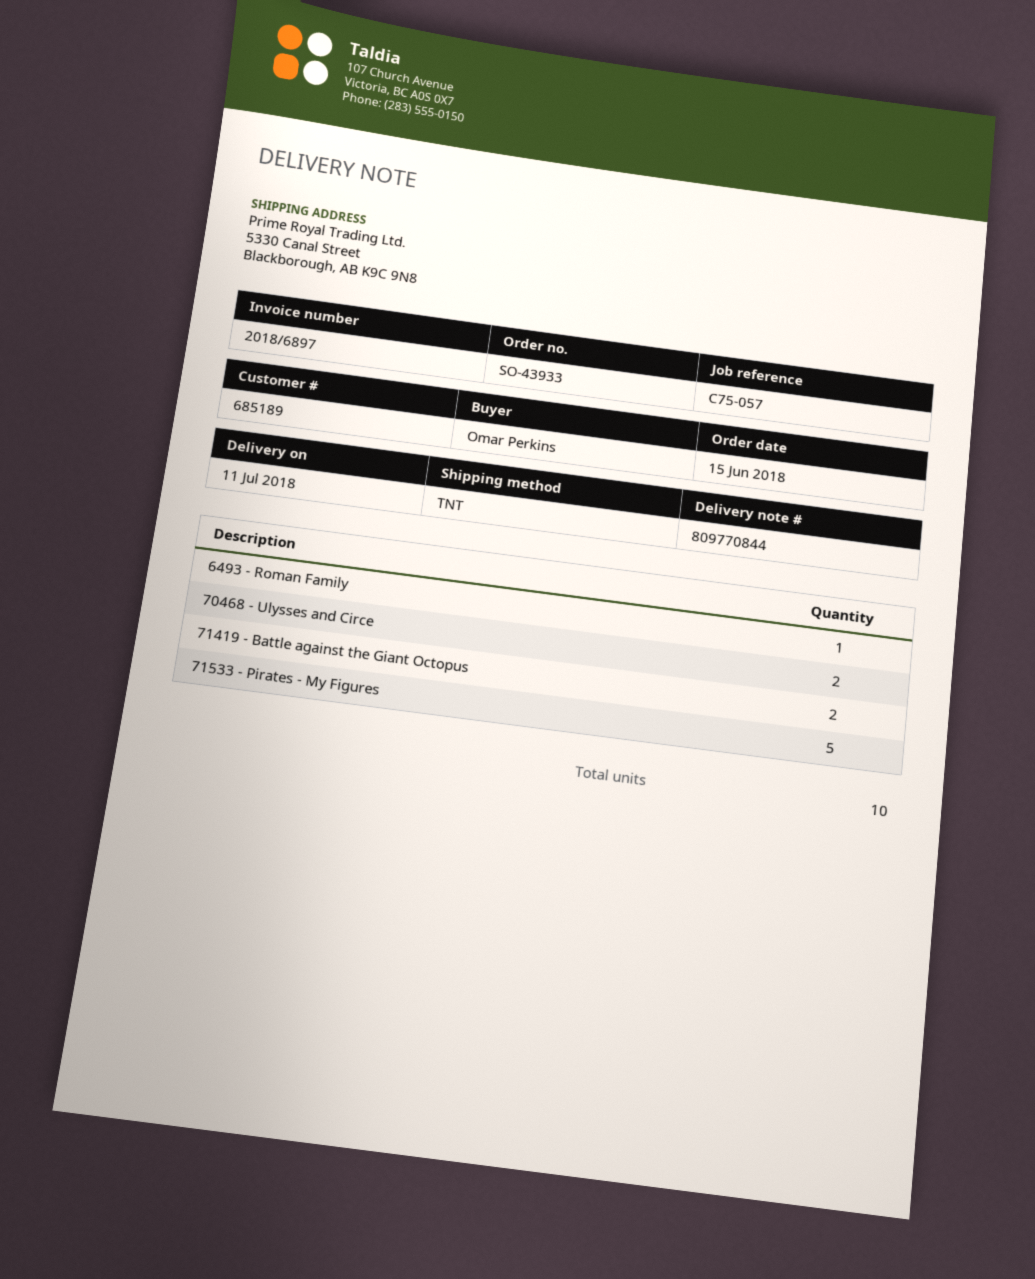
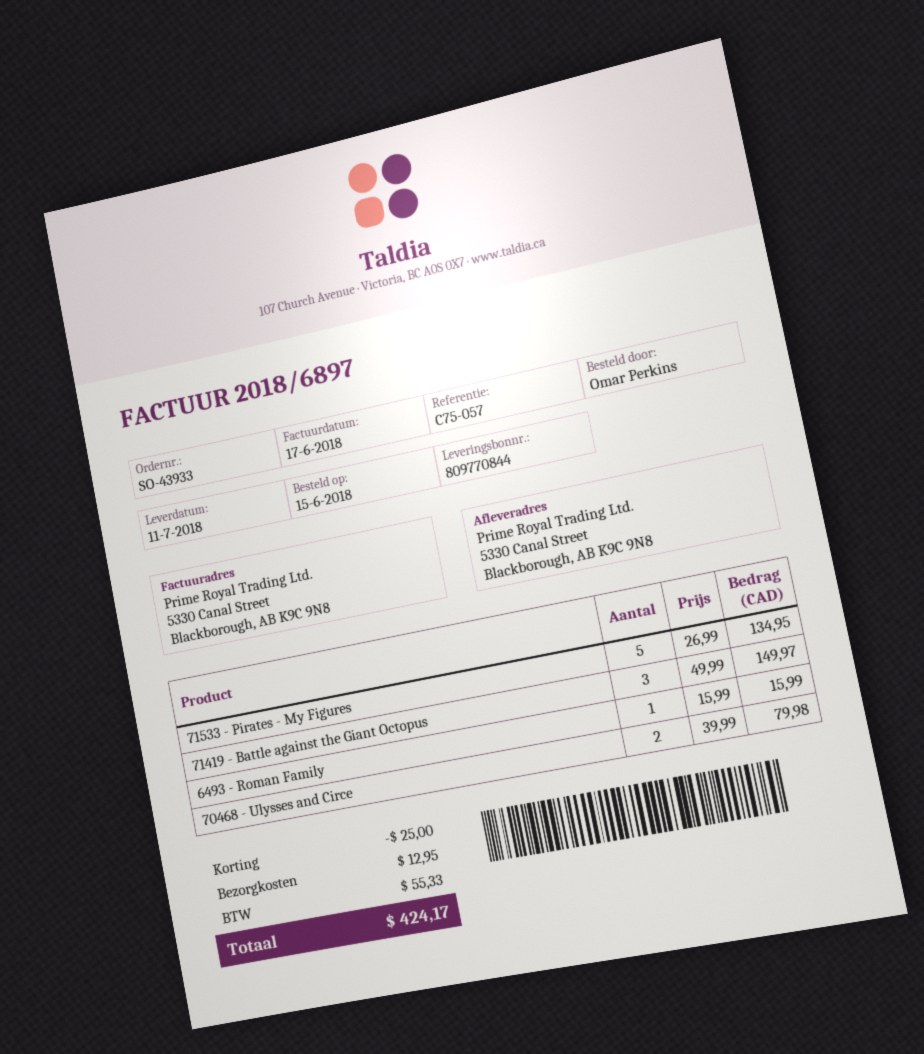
71419 - Battle against the Giant Octopus: 2 -> 3

